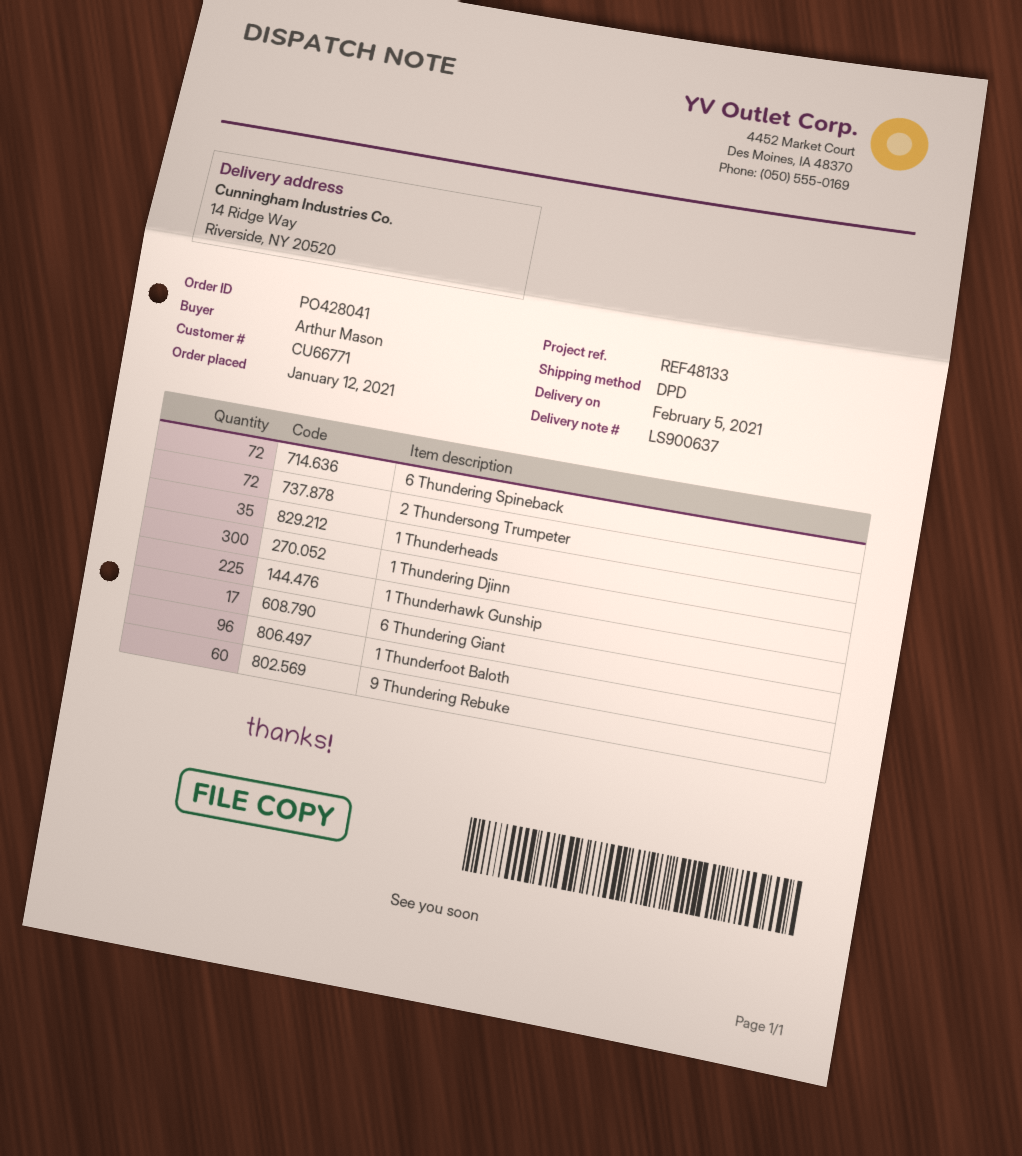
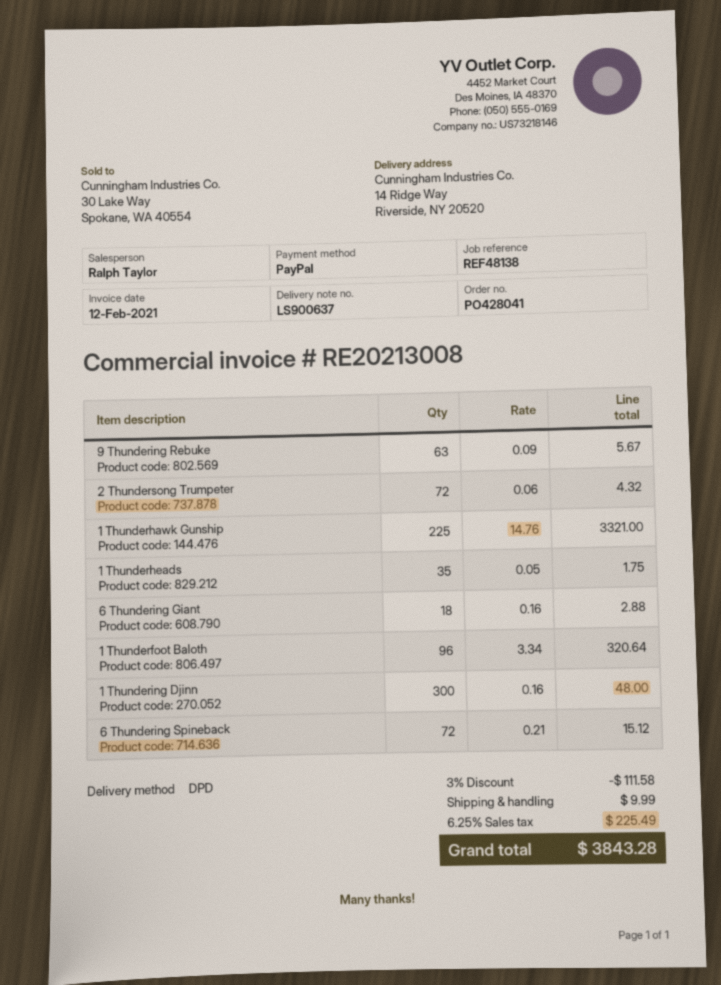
reference: REF48133 -> REF48138
6 Thundering Giant: 17 -> 18
9 Thundering Rebuke: 60 -> 63

